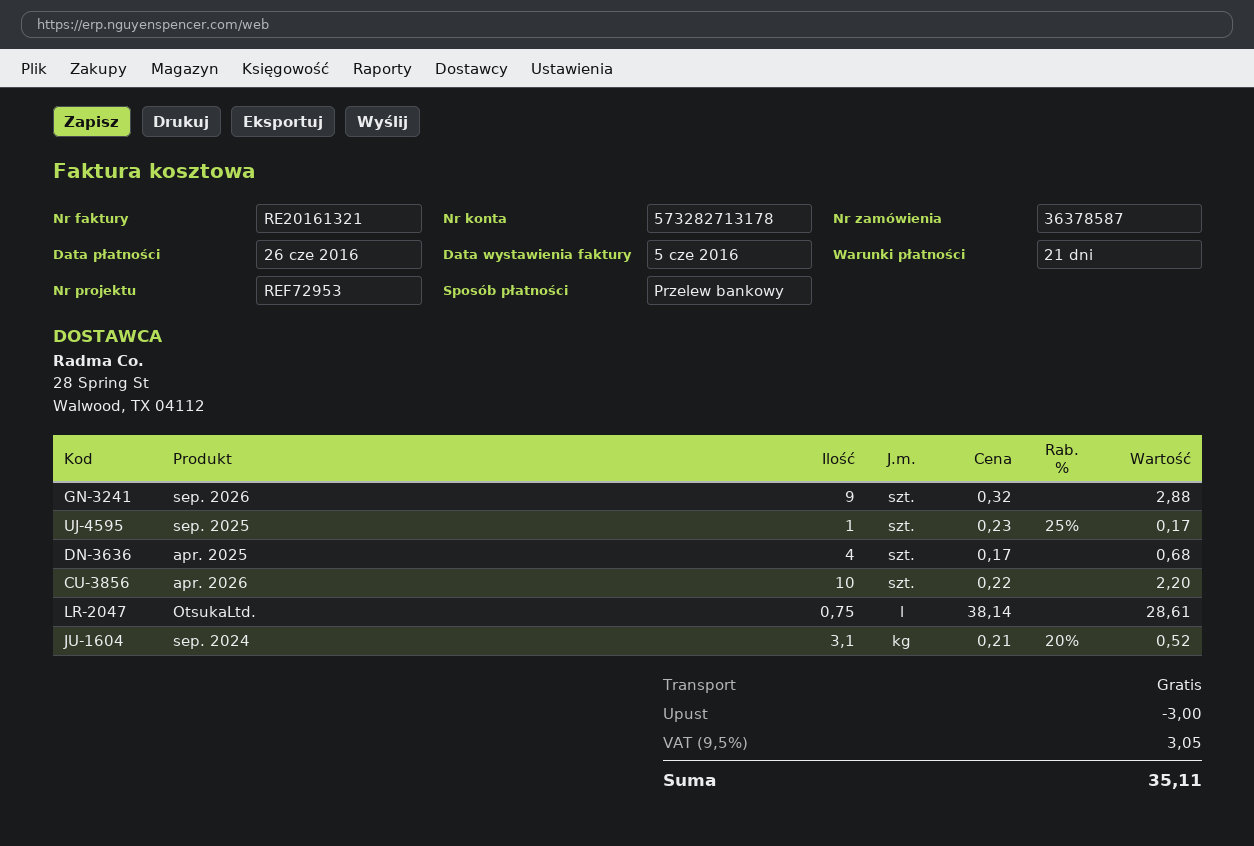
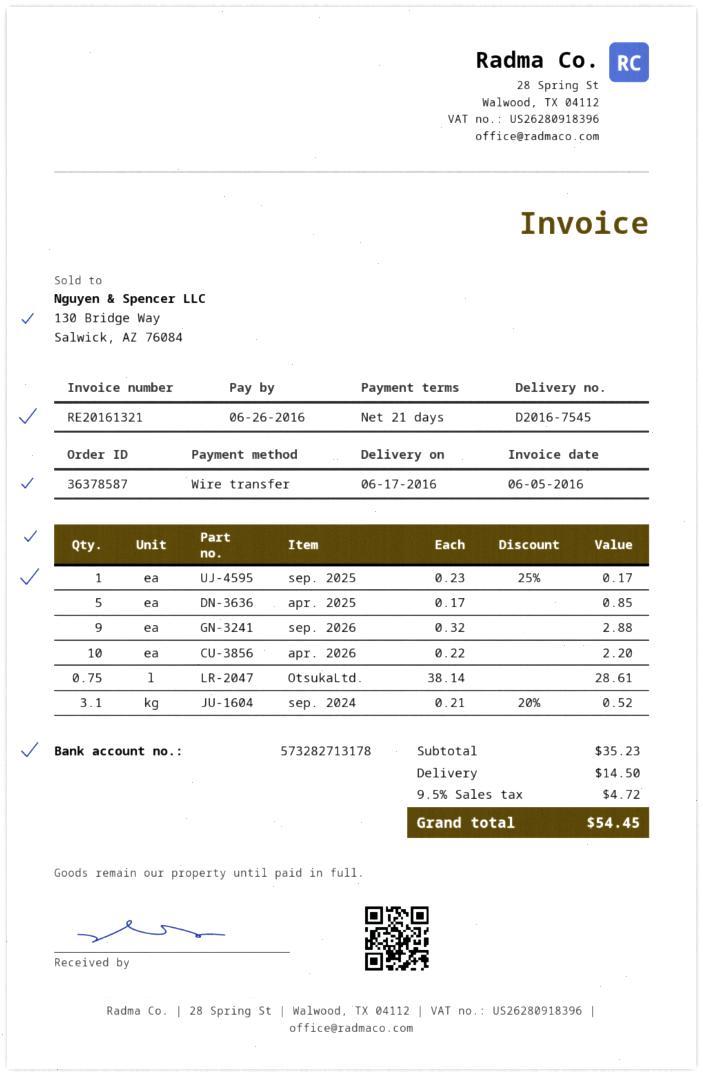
apr. 2025: 4 x 0.17 = 0.68 -> 5 x 0.17 = 0.85
discount: 3.00 -> none
shipping: 0.00 -> 14.50
tax: 9.5% = 3.05 -> 9.5% = 4.72
total: 35.11 -> 54.45

